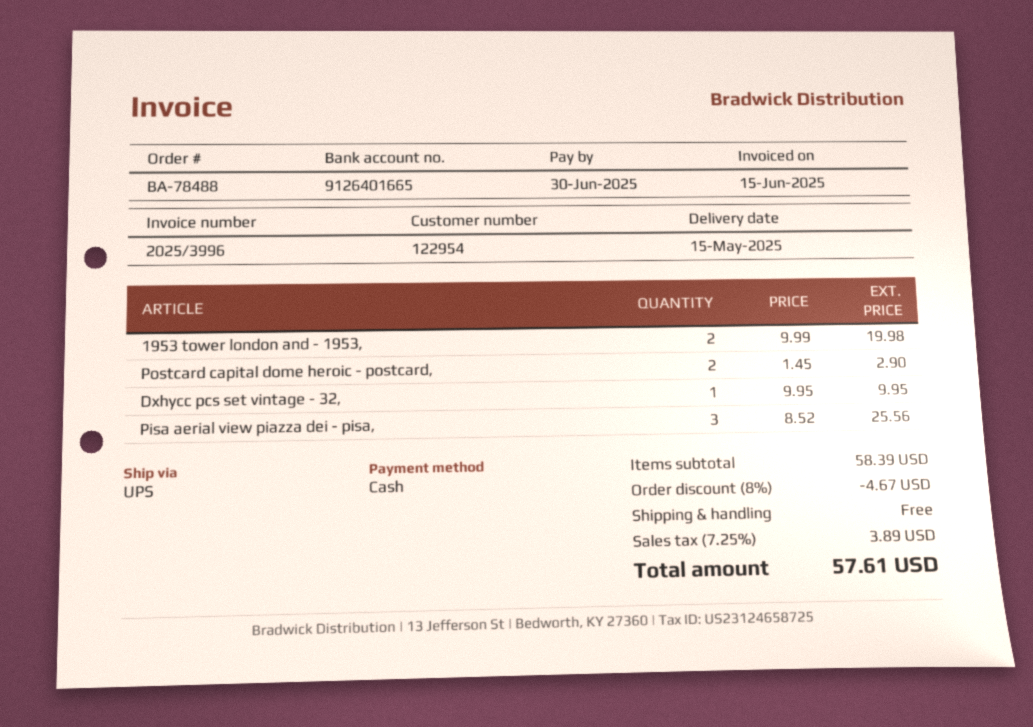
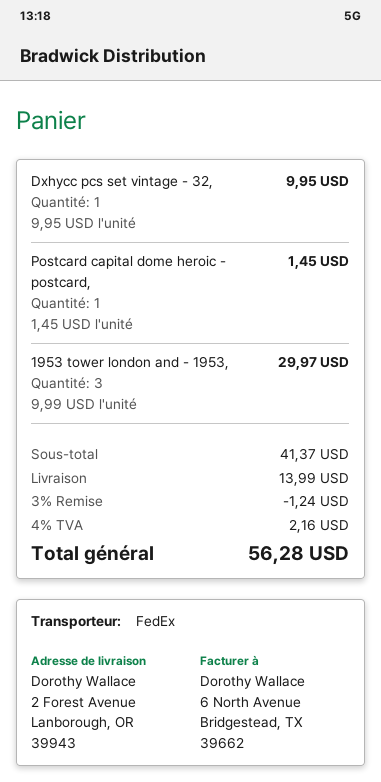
shipping method: UPS -> FedEx
1953 tower london and - 1953,: 2 x 9.99 = 19.98 -> 3 x 9.99 = 29.97
Postcard capital dome heroic - postcard,: 2 x 1.45 = 2.90 -> 1 x 1.45 = 1.45
Pisa aerial view piazza dei - pisa,: 3 x 8.52 = 25.56 -> none
subtotal: 58.39 -> 41.37
discount: 8% = 4.67 -> 3% = 1.24
shipping: 0.00 -> 13.99
tax: 7.25% = 3.89 -> 4% = 2.16
total: 57.61 -> 56.28

